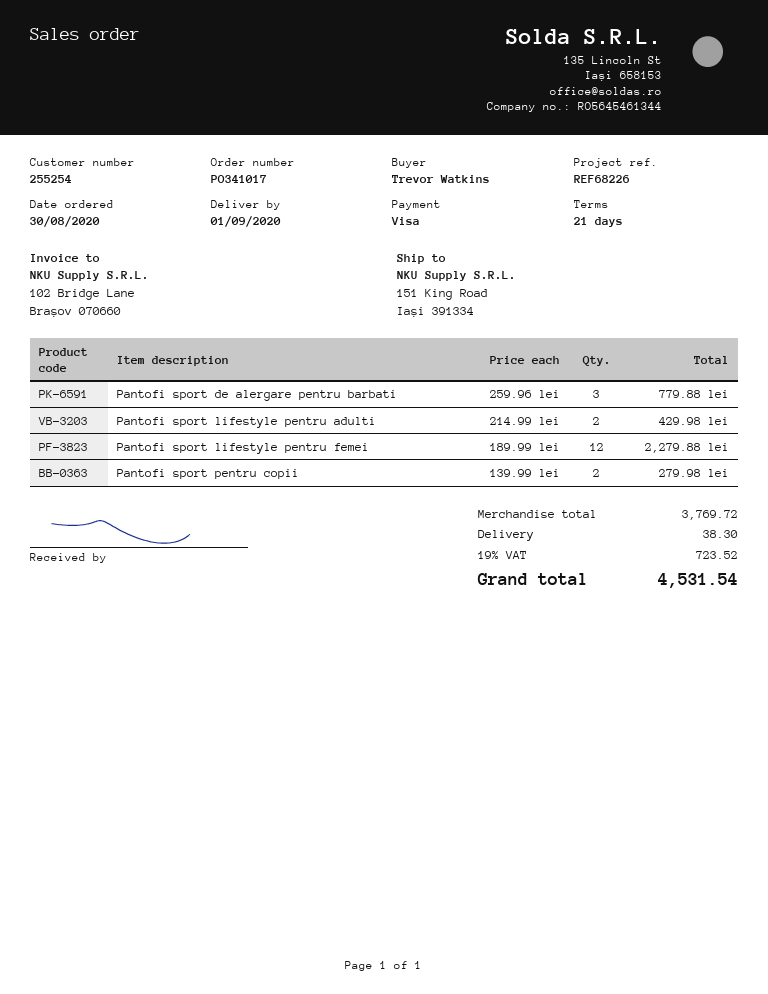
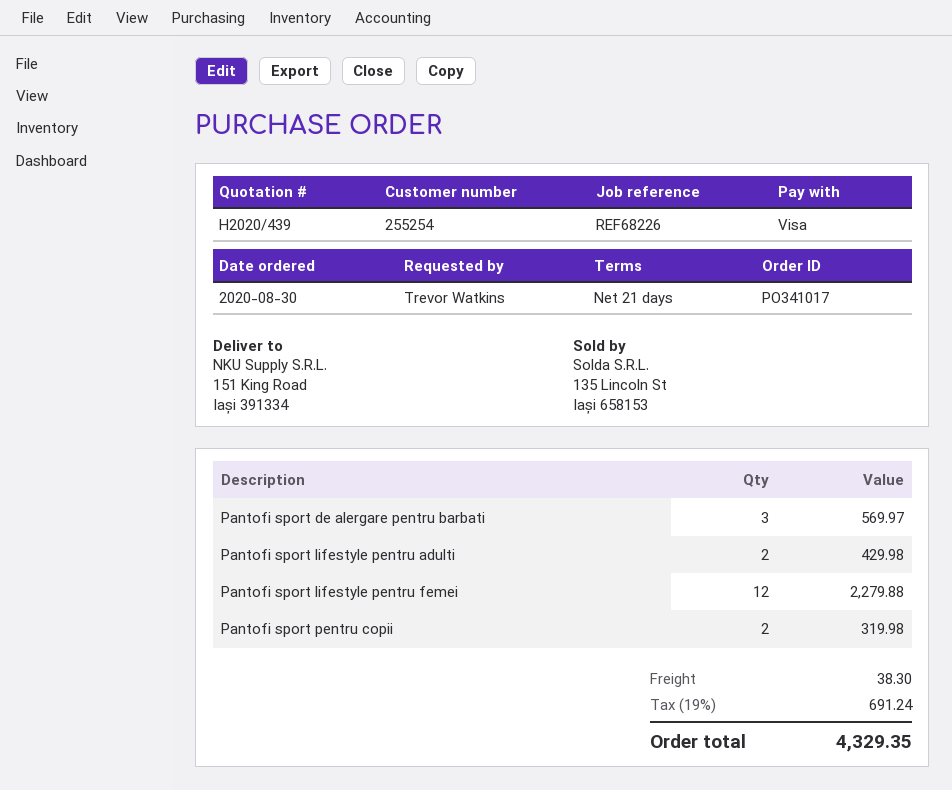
Pantofi sport de alergare pentru barbati: 3 for 779.88 -> 3 for 569.97
Pantofi sport pentru copii: 2 for 279.98 -> 2 for 319.98
tax: 19% = 723.52 -> 19% = 691.24
total: 4531.54 -> 4329.35

